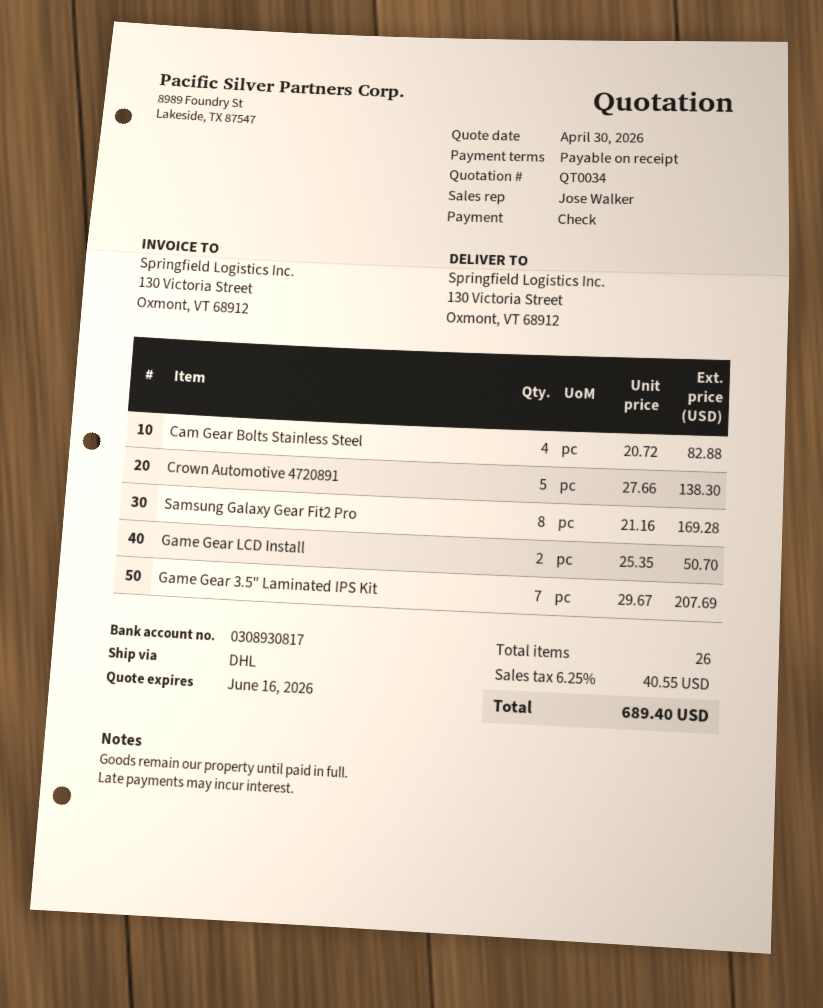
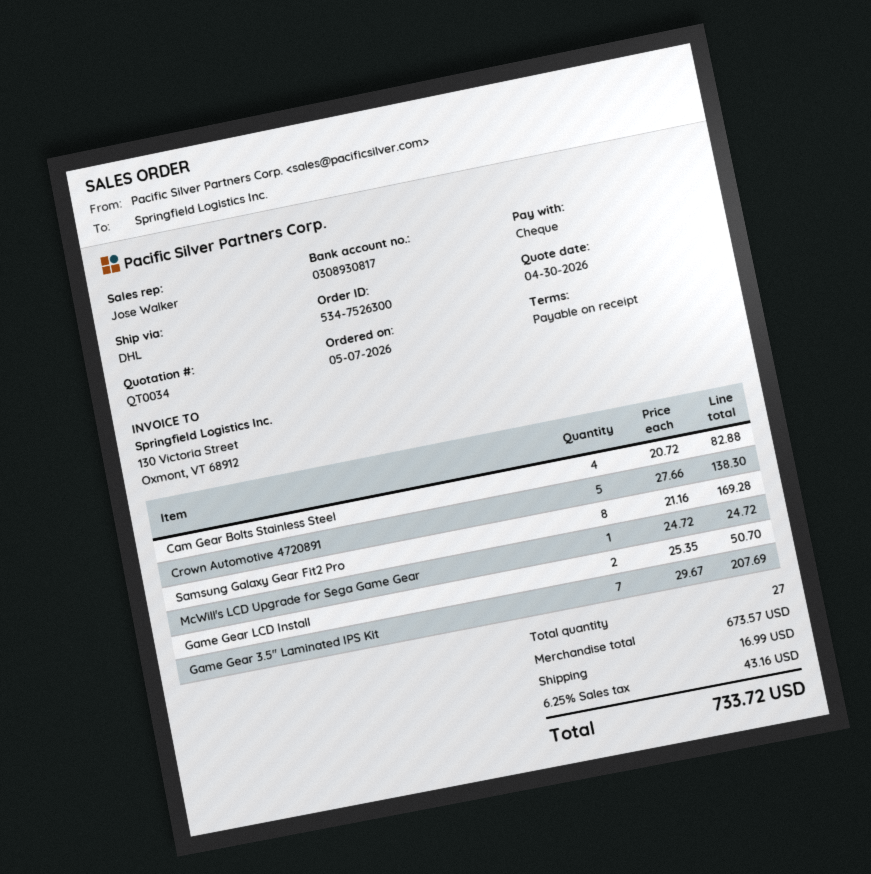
McWill's LCD Upgrade for Sega Game Gear: none -> 1 x 24.72 = 24.72
total quantity: 26 -> 27
shipping: none -> 16.99
tax: 6.25% = 40.55 -> 6.25% = 43.16
total: 689.40 -> 733.72

